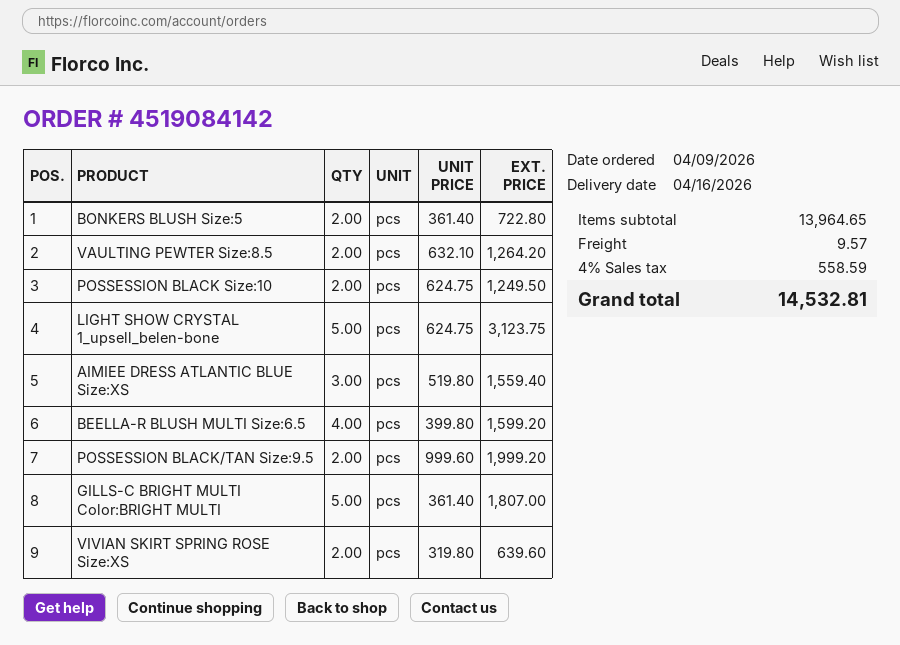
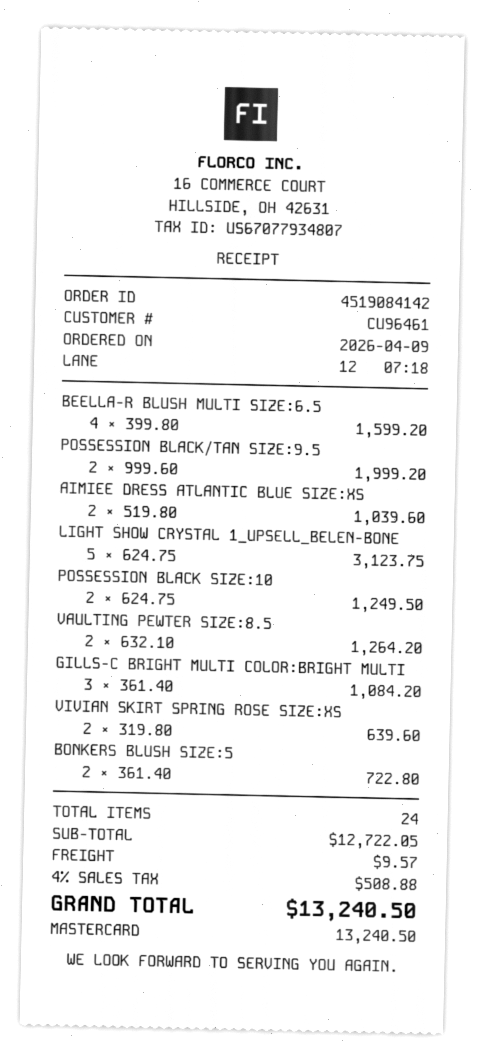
AIMIEE DRESS ATLANTIC BLUE Size:XS: 3 x 519.80 = 1559.40 -> 2 x 519.80 = 1039.60
GILLS-C BRIGHT MULTI Color:BRIGHT MULTI: 5 x 361.40 = 1807.00 -> 3 x 361.40 = 1084.20
subtotal: 13964.65 -> 12722.05
tax: 4% = 558.59 -> 4% = 508.88
total: 14532.81 -> 13240.50

